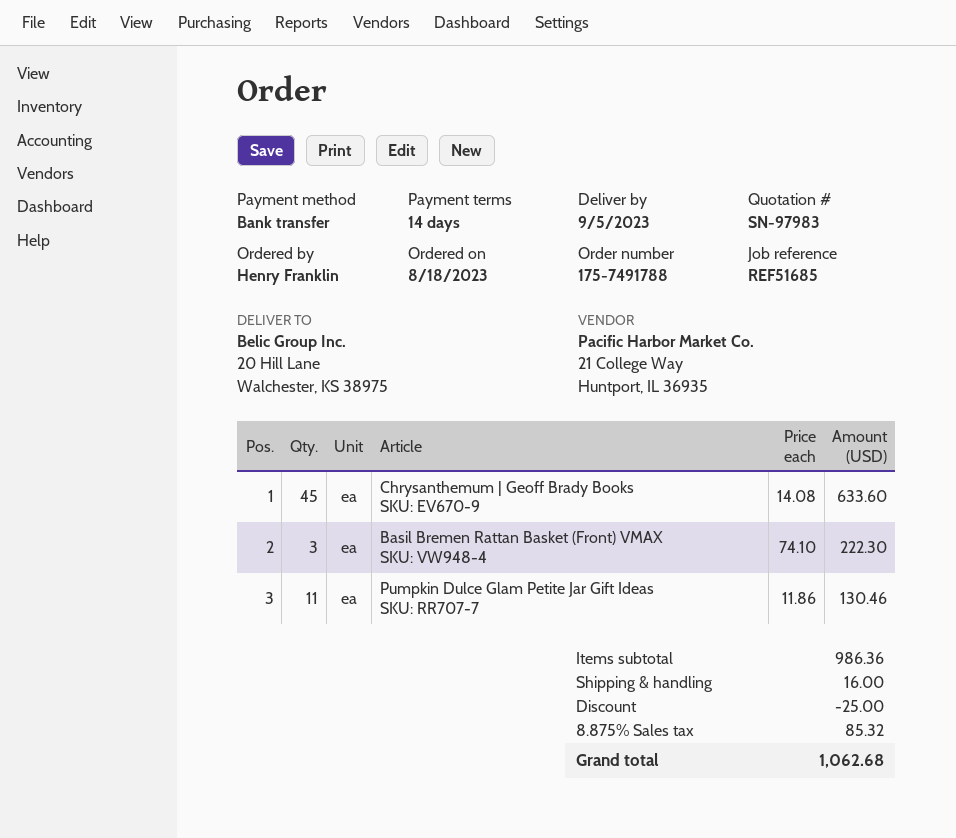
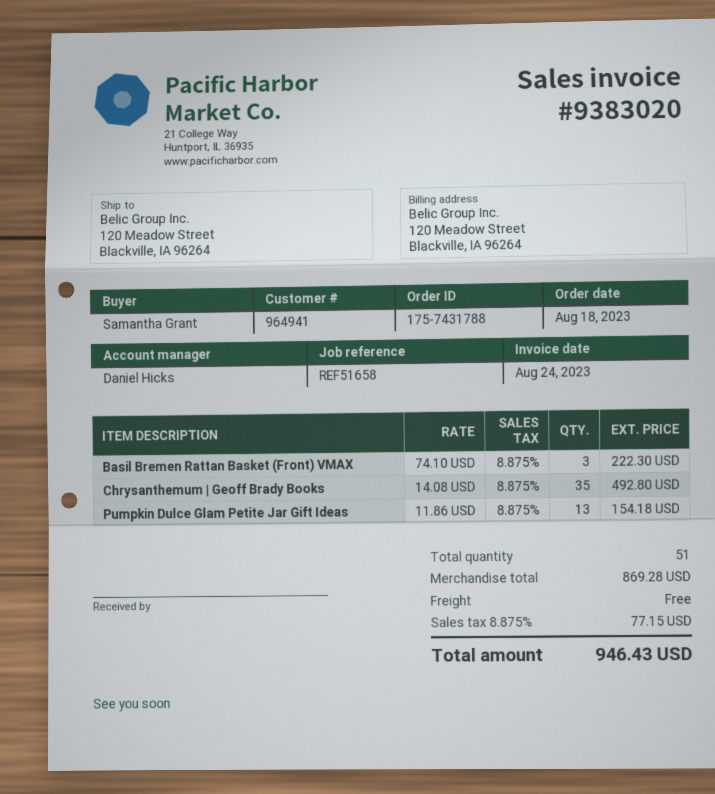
order number: 175-7491788 -> 175-7431788
reference: REF51685 -> REF51658
ordered by: Henry Franklin -> Samantha Grant
ship to: 20 Hill Lane, Walchester, KS 38975 -> 120 Meadow Street, Blackville, IA 96264
Chrysanthemum | Geoff Brady Books: 45 x 14.08 = 633.60 -> 35 x 14.08 = 492.80
Pumpkin Dulce Glam Petite Jar Gift Ideas: 11 x 11.86 = 130.46 -> 13 x 11.86 = 154.18
subtotal: 986.36 -> 869.28
discount: 25.00 -> none
shipping: 16.00 -> 0.00
tax: 8.875% = 85.32 -> 8.875% = 77.15
total: 1062.68 -> 946.43

